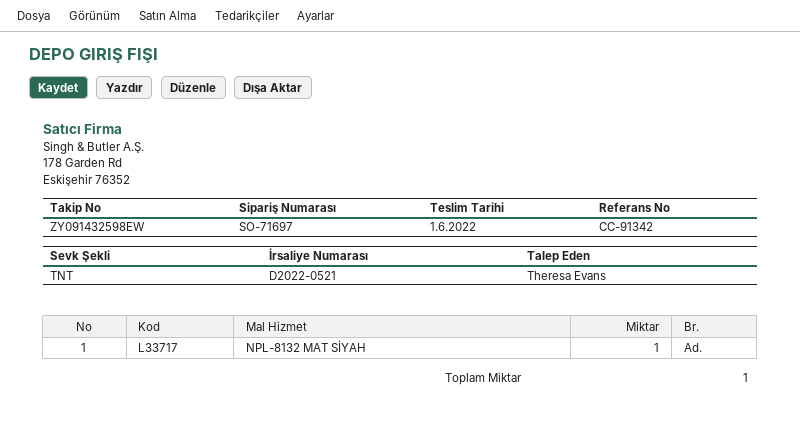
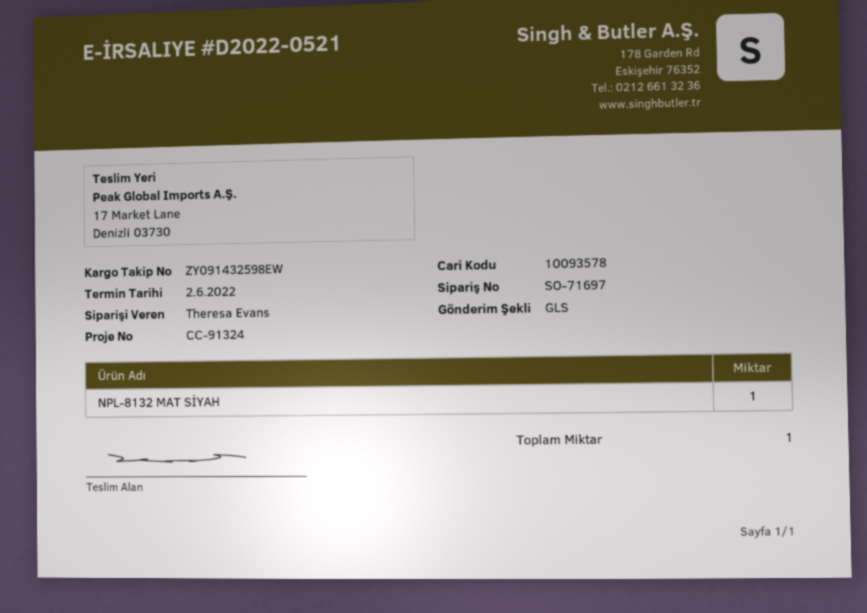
delivery date: 2022-06-01 -> 2022-06-02
reference: CC-91342 -> CC-91324
shipping method: TNT -> GLS

